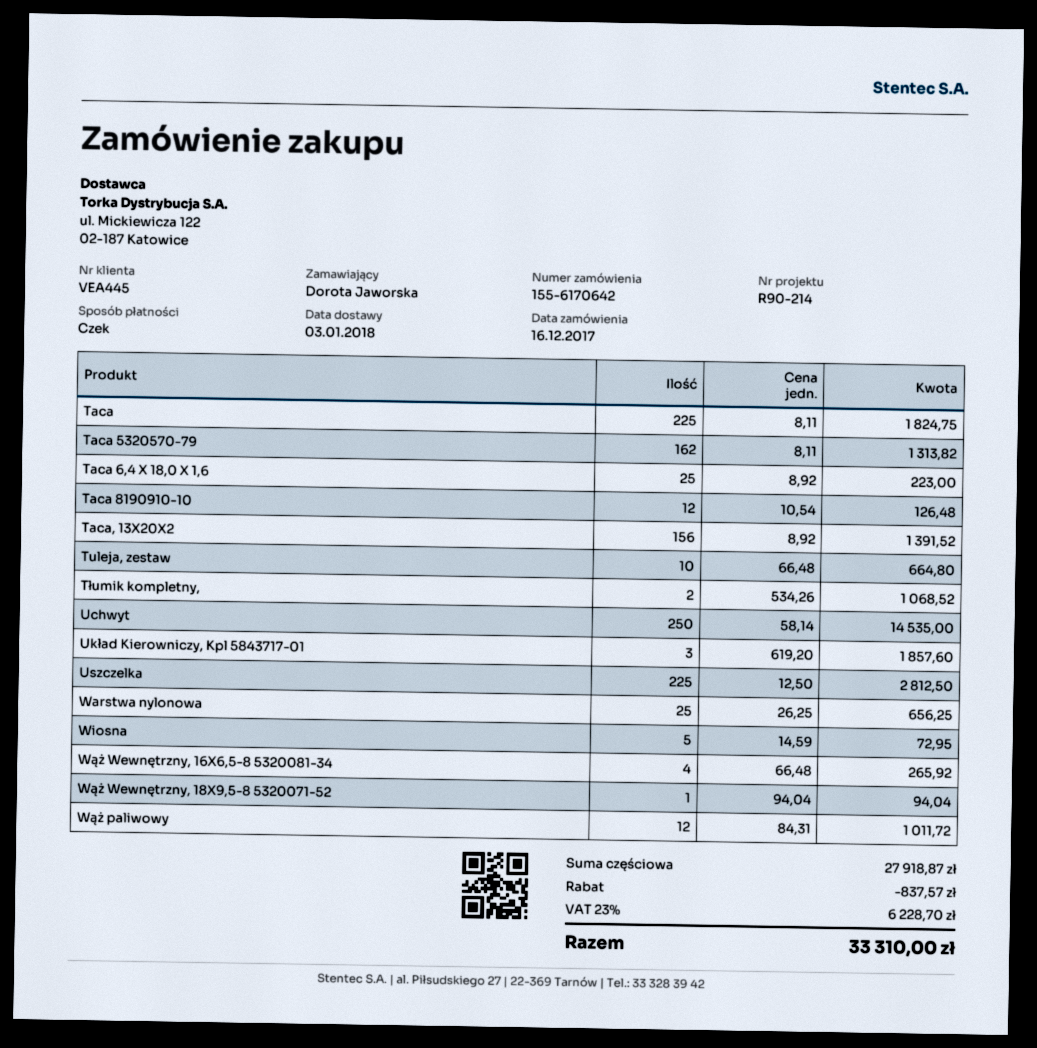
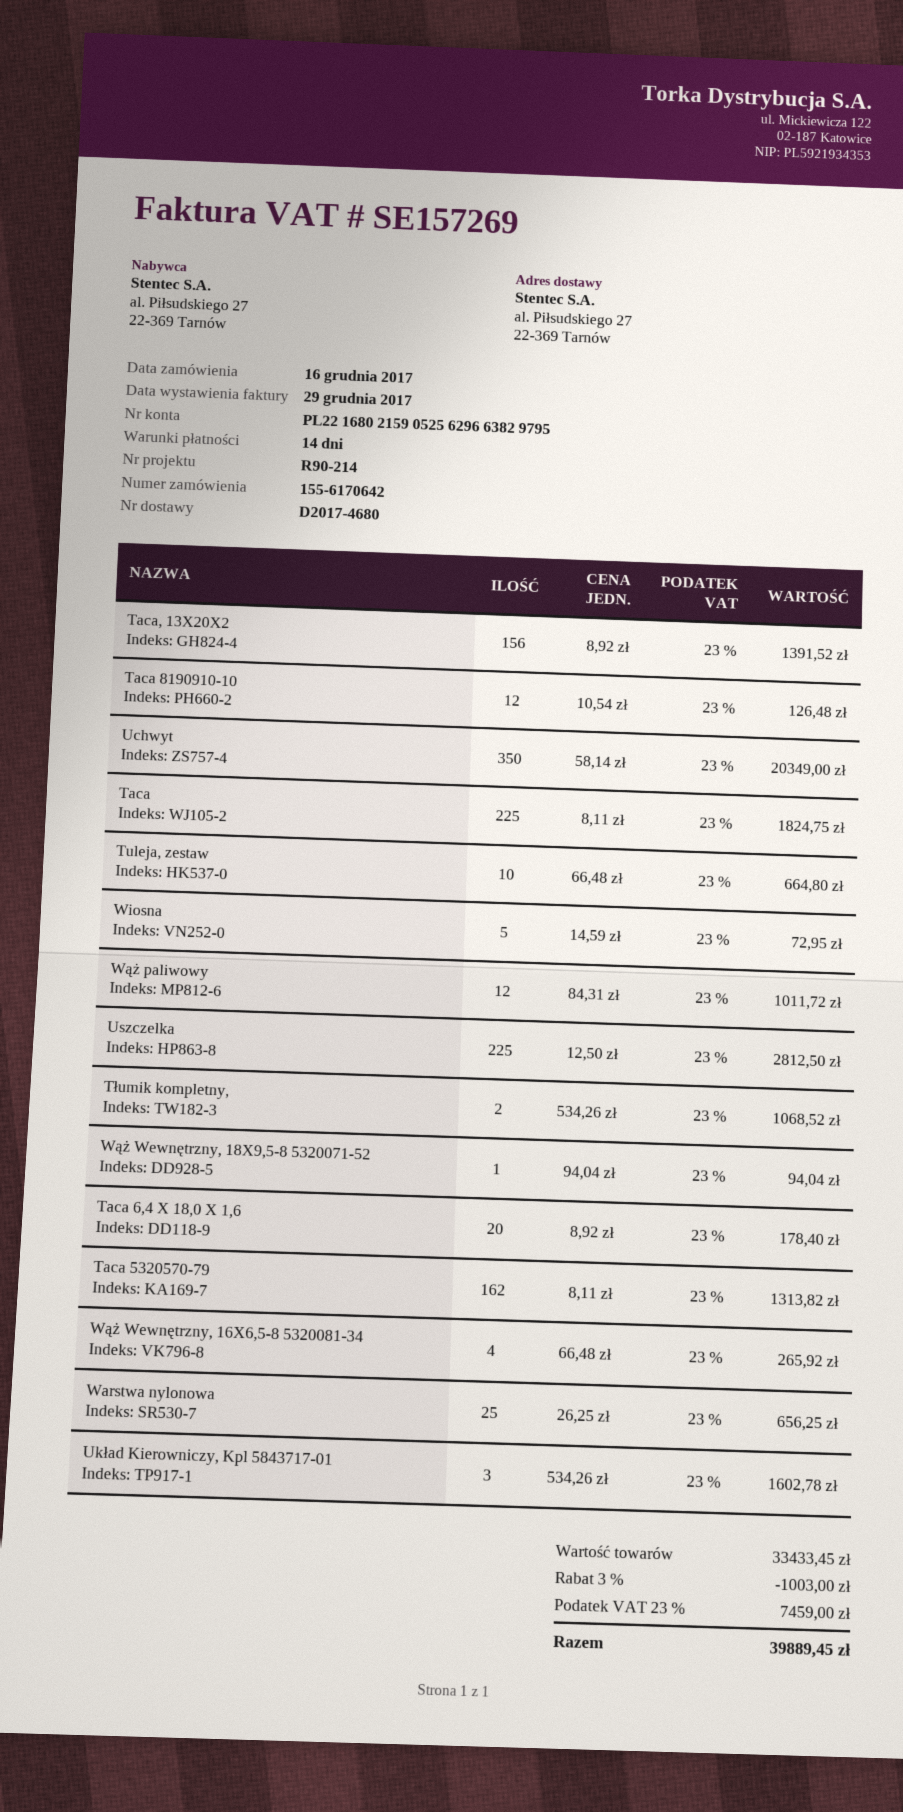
Taca 6,4 X 18,0 X 1,6: 25 x 8.92 = 223.00 -> 20 x 8.92 = 178.40
Uchwyt: 250 x 58.14 = 14535.00 -> 350 x 58.14 = 20349.00
Układ Kierowniczy, Kpl 5843717-01: 3 x 619.20 = 1857.60 -> 3 x 534.26 = 1602.78
subtotal: 27918.87 -> 33433.45
discount: 837.57 -> 1003.00
tax: 23% = 6228.70 -> 23% = 7459.00
total: 33310.00 -> 39889.45

